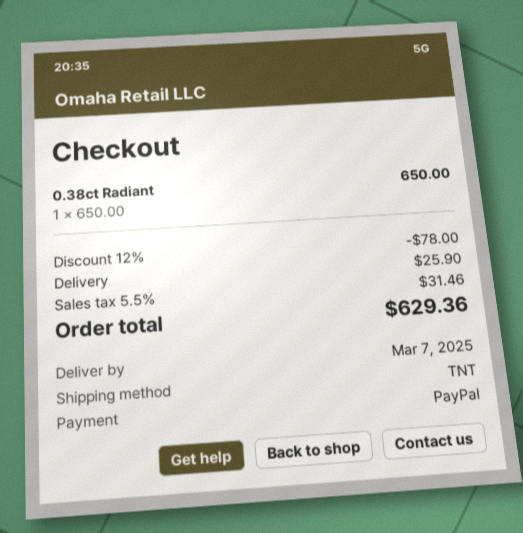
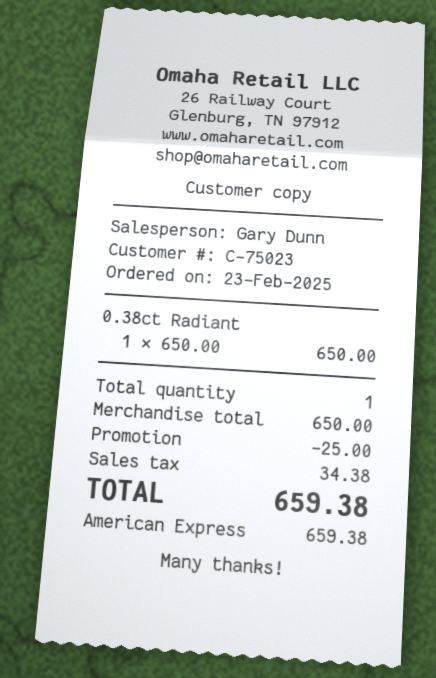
payment method: PayPal -> American Express
discount: 78.00 -> 25.00
shipping: 25.90 -> none
tax: 31.46 -> 34.38
total: 629.36 -> 659.38

